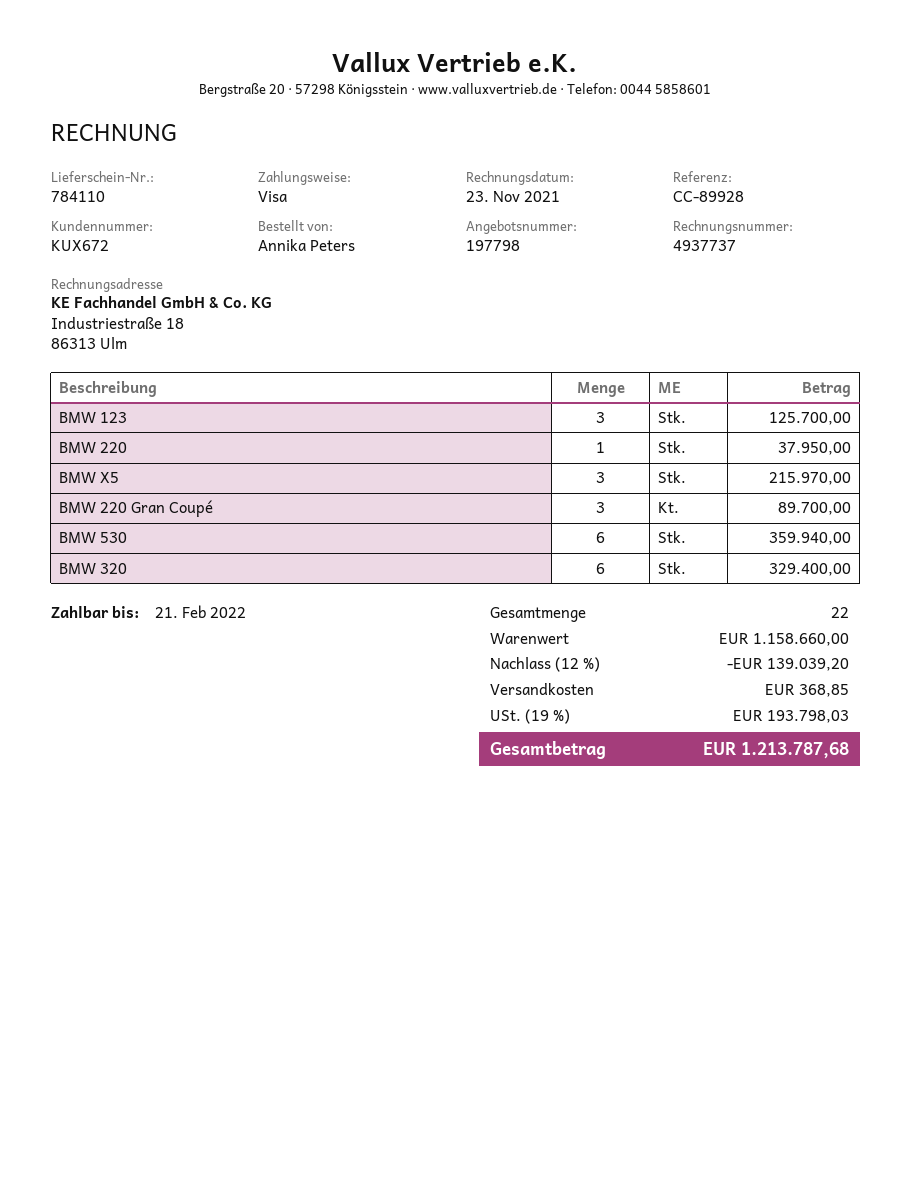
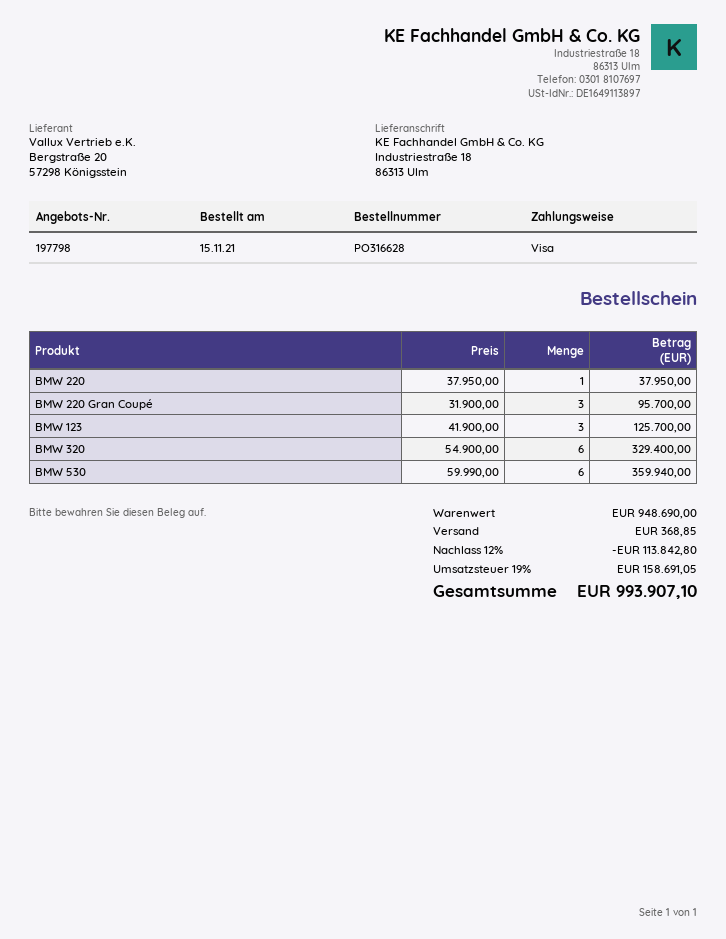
BMW X5: 3 for 215970.00 -> none
BMW 220 Gran Coupé: 3 for 89700.00 -> 3 for 95700.00
subtotal: 1158660.00 -> 948690.00
discount: 12% = 139039.20 -> 12% = 113842.80
tax: 19% = 193798.03 -> 19% = 158691.05
total: 1213787.68 -> 993907.10

